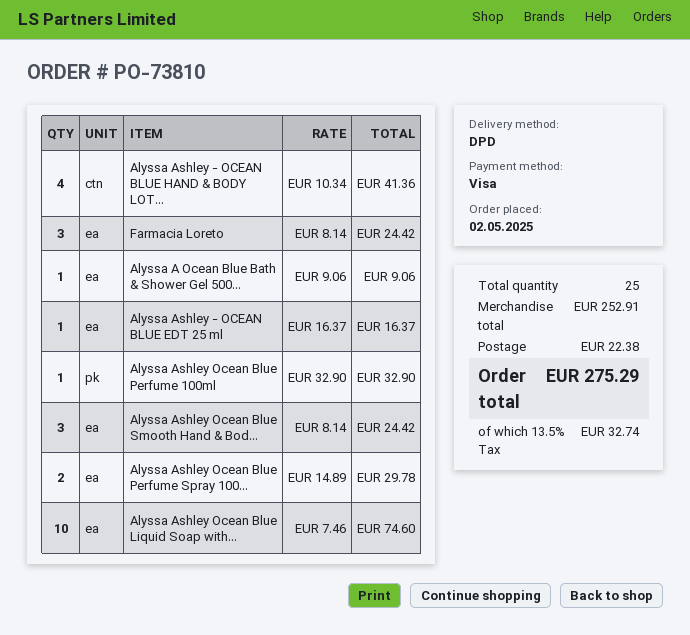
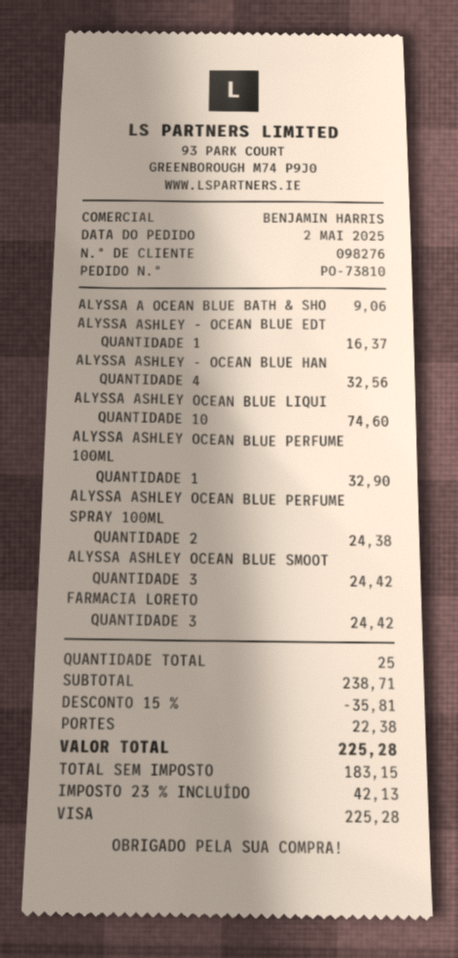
Alyssa Ashley - OCEAN BLUE HAND & BODY LOT...: 4 for 41.36 -> 4 for 32.56
Alyssa Ashley Ocean Blue Perfume Spray 100...: 2 for 29.78 -> 2 for 24.38
subtotal: 252.91 -> 238.71
discount: none -> 15% = 35.81
tax: 13.5% = 32.74 -> 23% = 42.13
total: 275.29 -> 225.28

